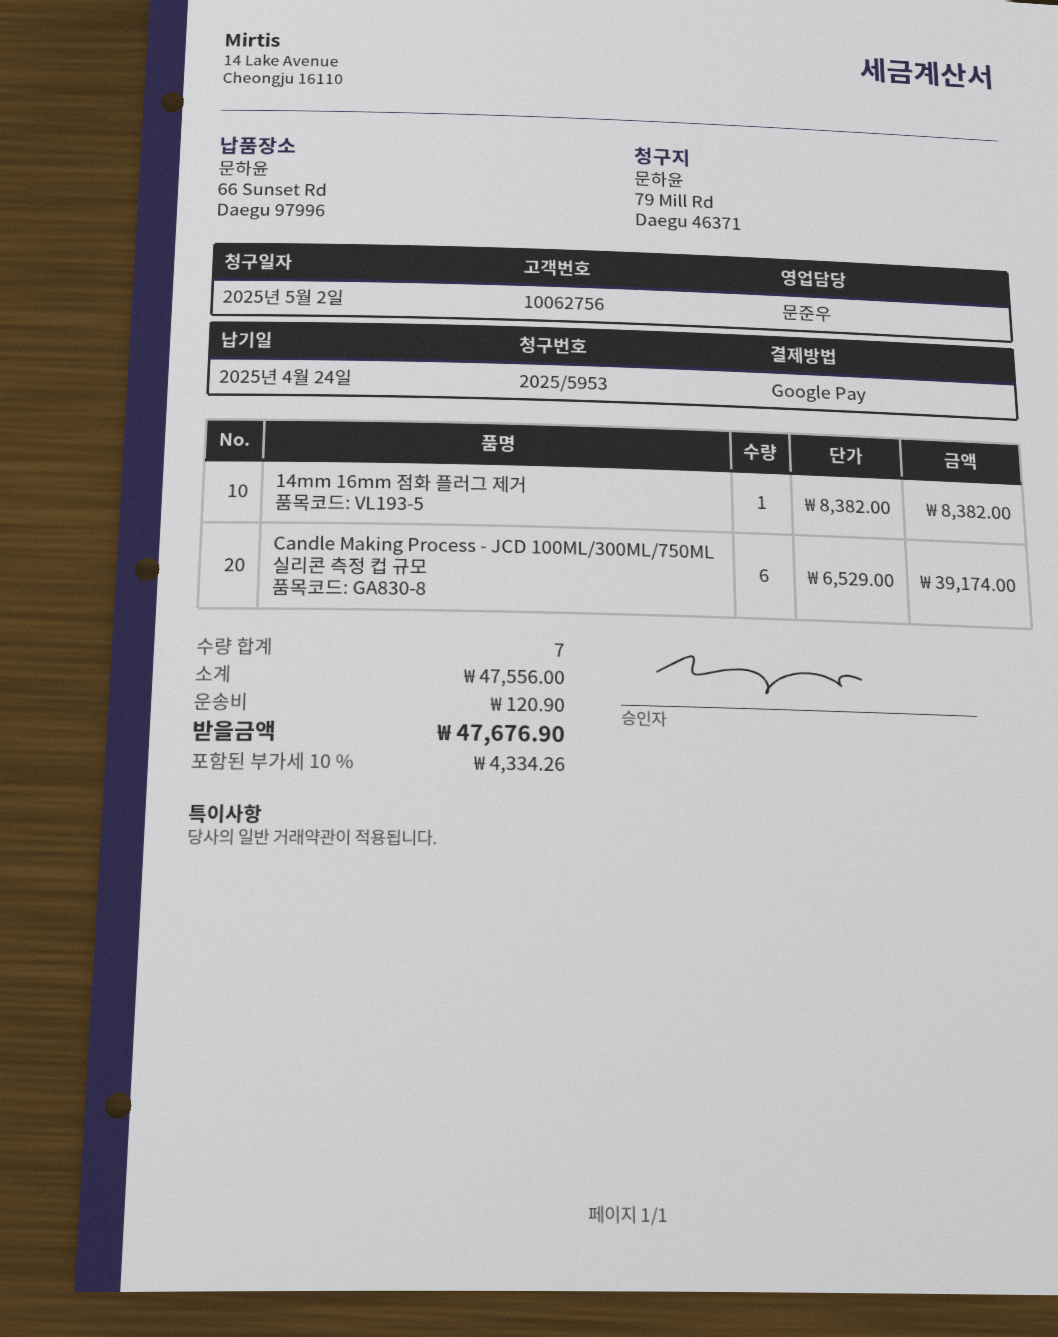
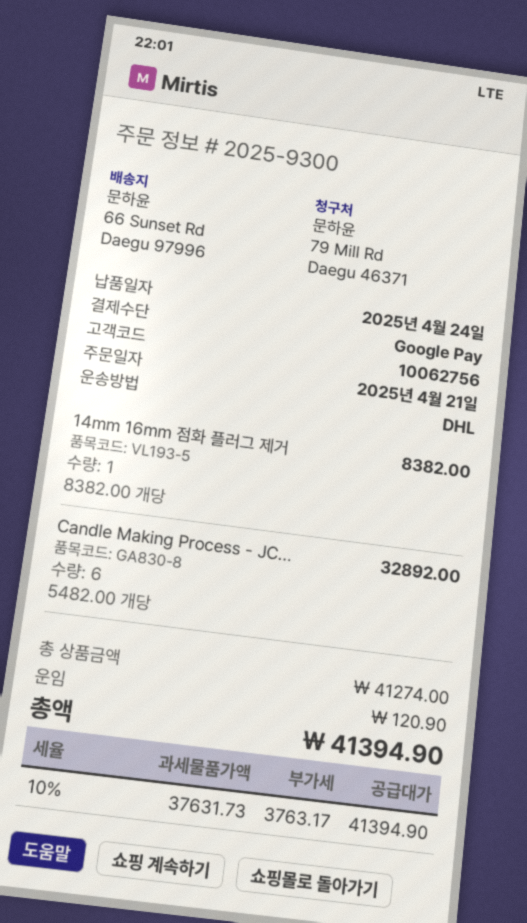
Candle Making Process - JCD 100ML/300ML/750ML 실리콘 측정 컵 규모: 6 x 6529.00 = 39174.00 -> 6 x 5482.00 = 32892.00
subtotal: 47556.00 -> 41274.00
tax: 10% = 4334.26 -> 10% = 3763.17
total: 47676.90 -> 41394.90

